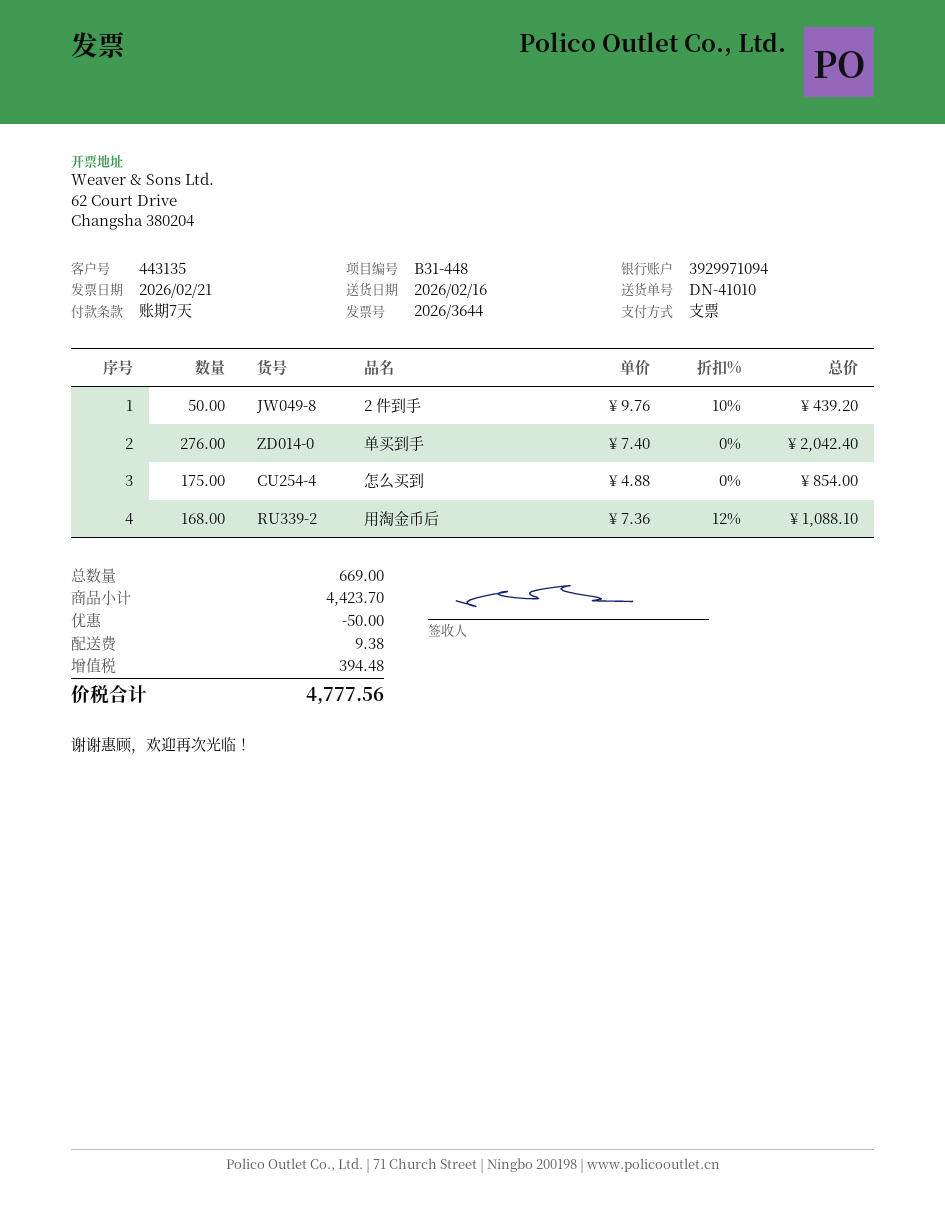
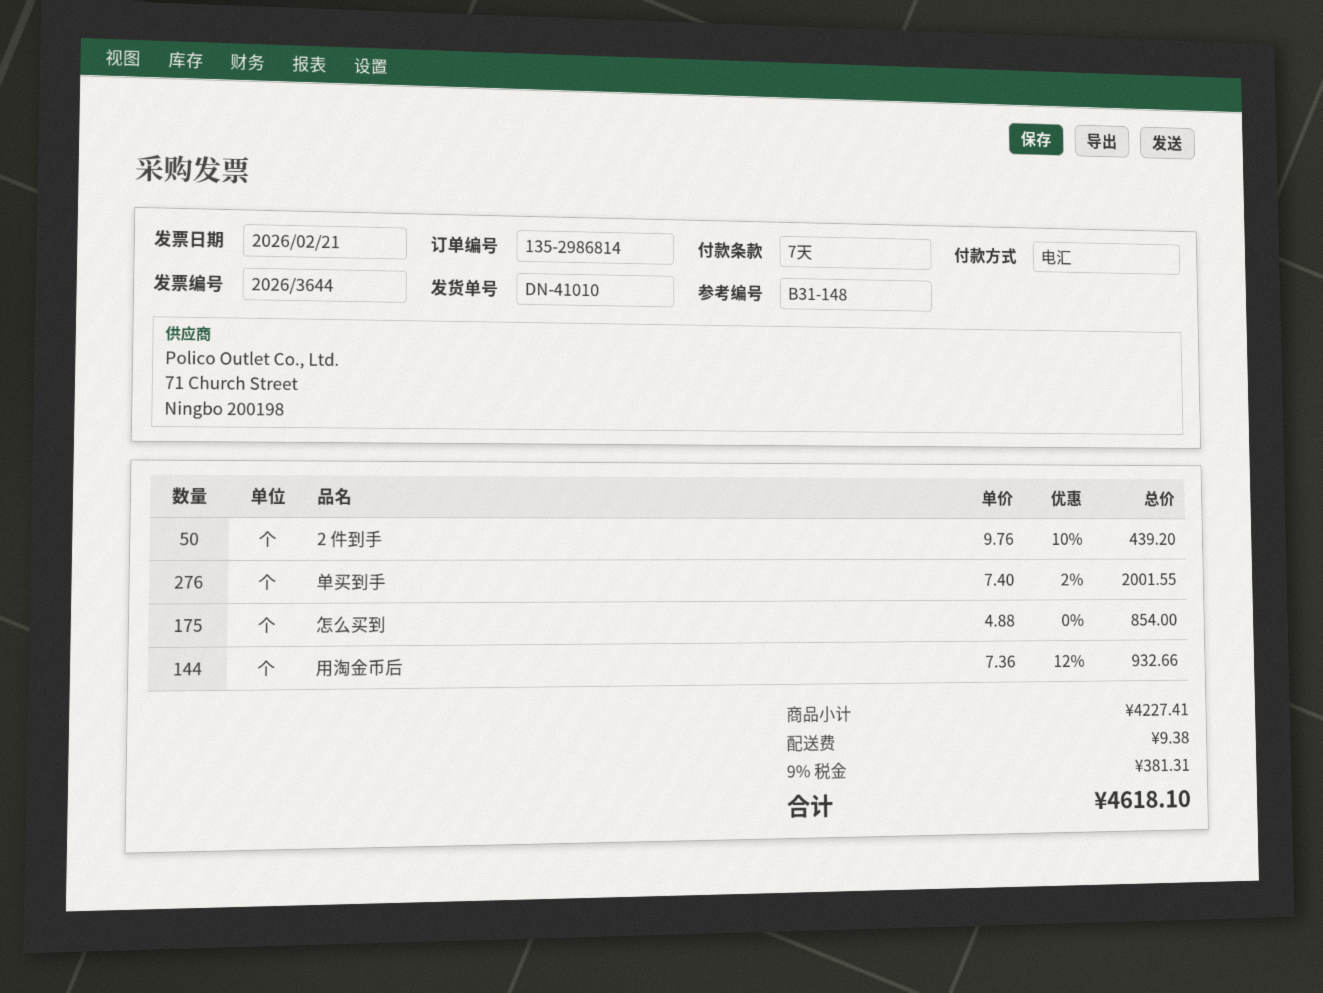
reference: B31-448 -> B31-148
payment method: cheque -> bank transfer
单买到手: 276 x 7.40 = 2042.40 -> 276 x 7.40 - 2% = 2001.55
用淘金币后: 168 x 7.36 - 12% = 1088.10 -> 144 x 7.36 - 12% = 932.66
subtotal: 4423.70 -> 4227.41
discount: 50.00 -> none
tax: 394.48 -> 381.31
total: 4777.56 -> 4618.10

